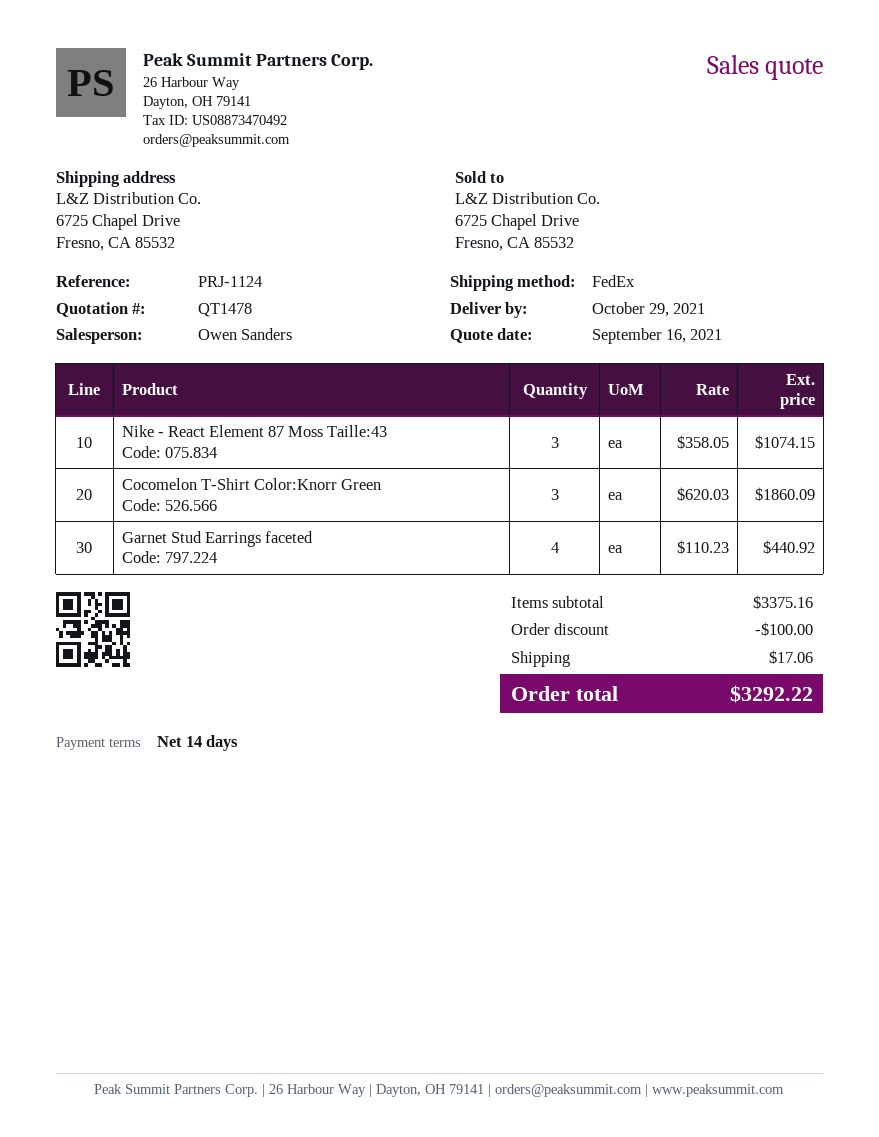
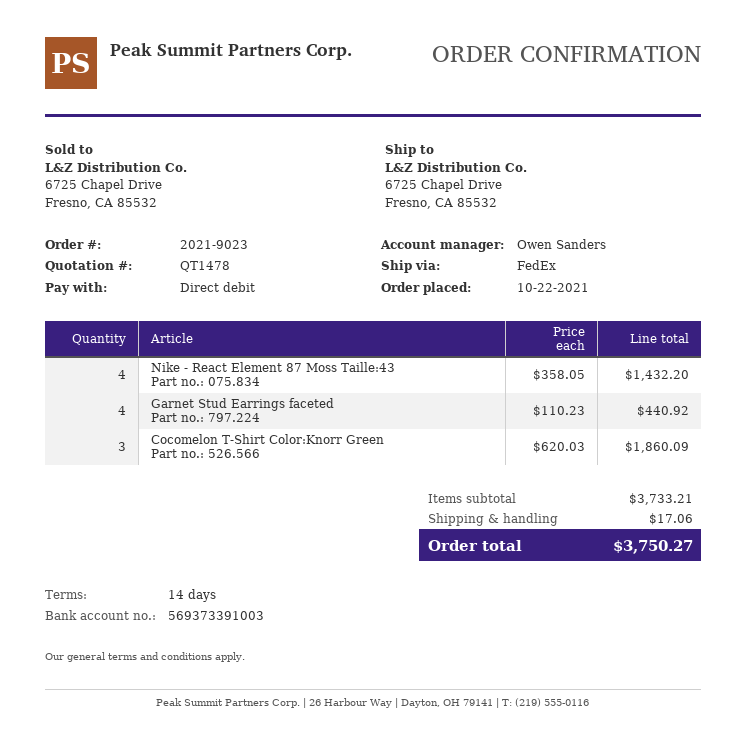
Nike - React Element 87 Moss Taille:43: 3 x 358.05 = 1074.15 -> 4 x 358.05 = 1432.20
subtotal: 3375.16 -> 3733.21
discount: 100.00 -> none
total: 3292.22 -> 3750.27

